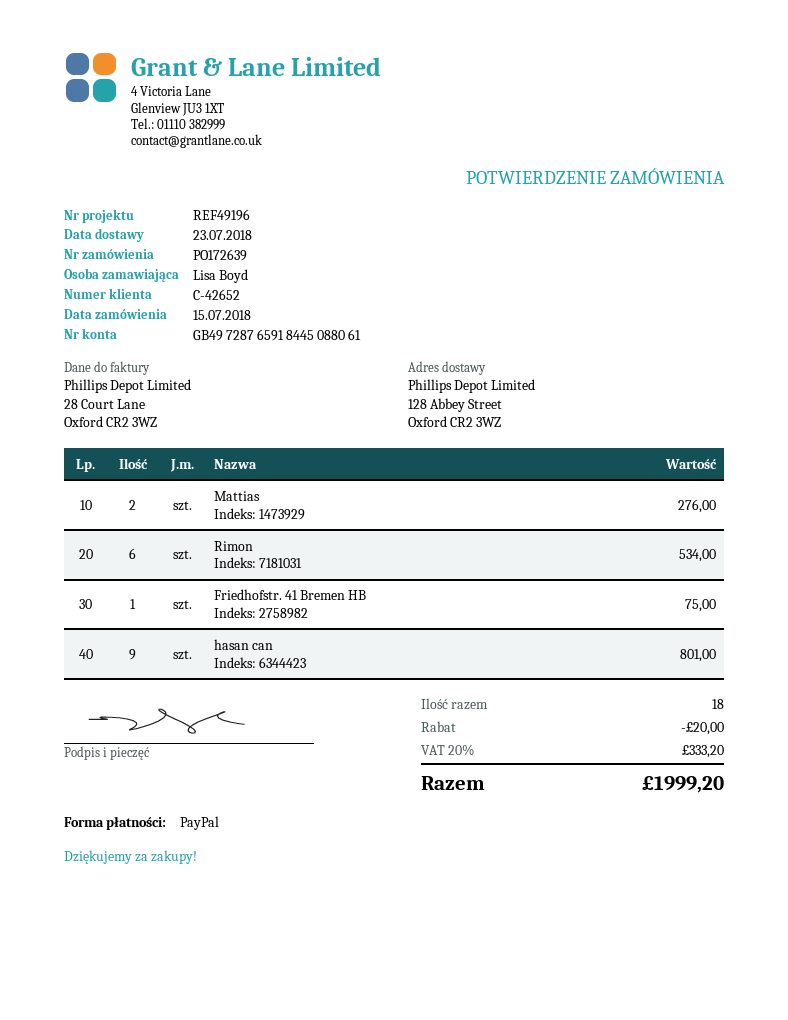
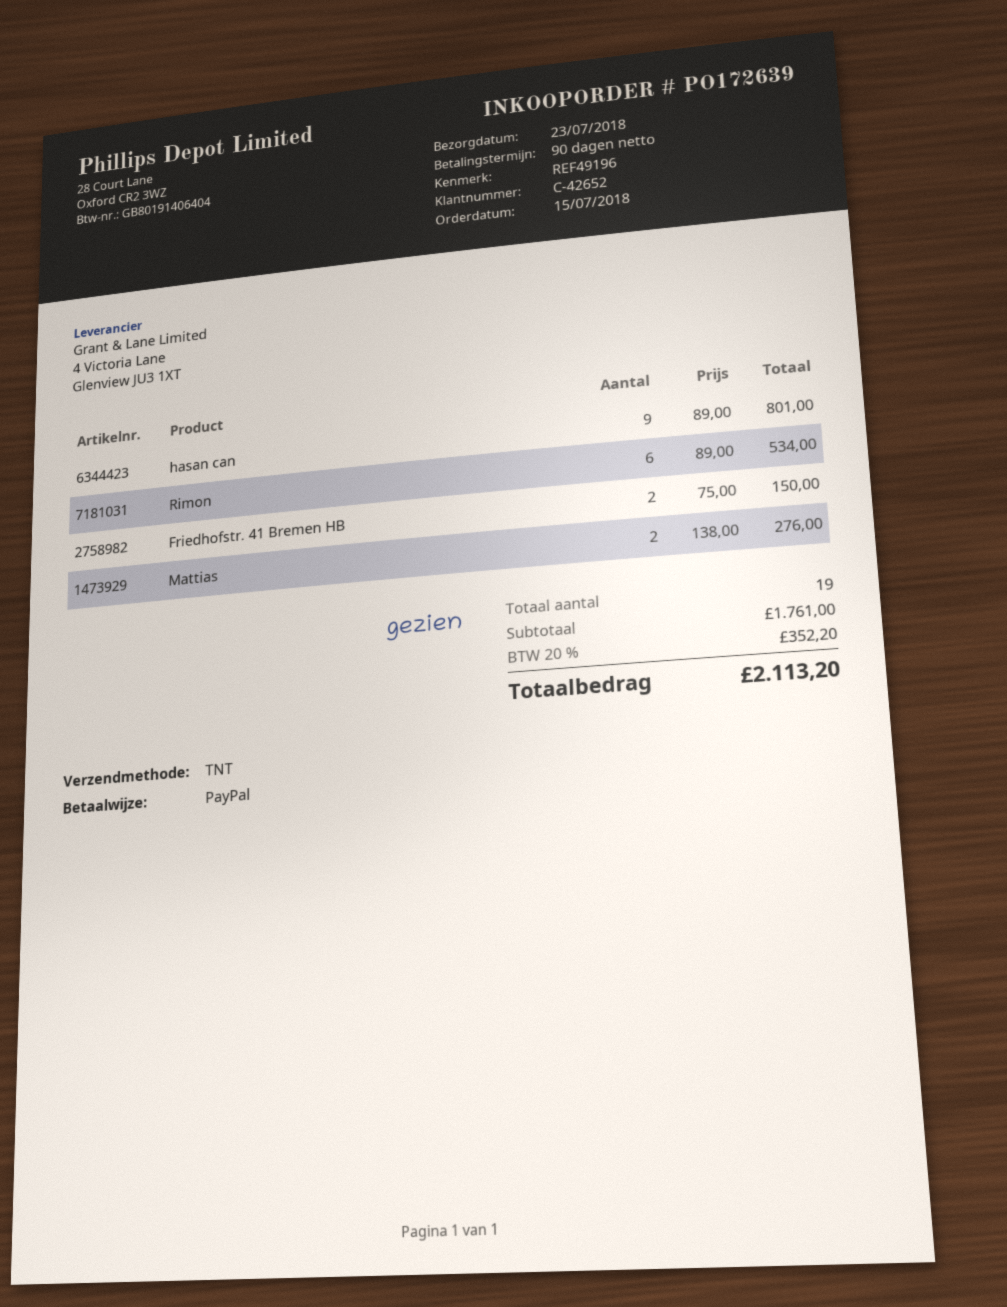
Friedhofstr. 41 Bremen HB: 1 for 75.00 -> 2 for 150.00
total quantity: 18 -> 19
discount: 20.00 -> none
tax: 20% = 333.20 -> 20% = 352.20
total: 1999.20 -> 2113.20

